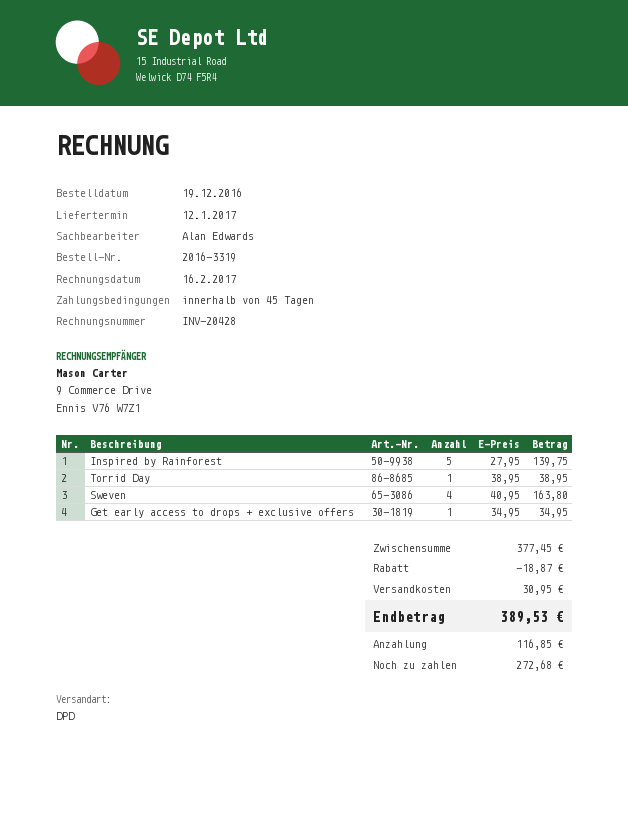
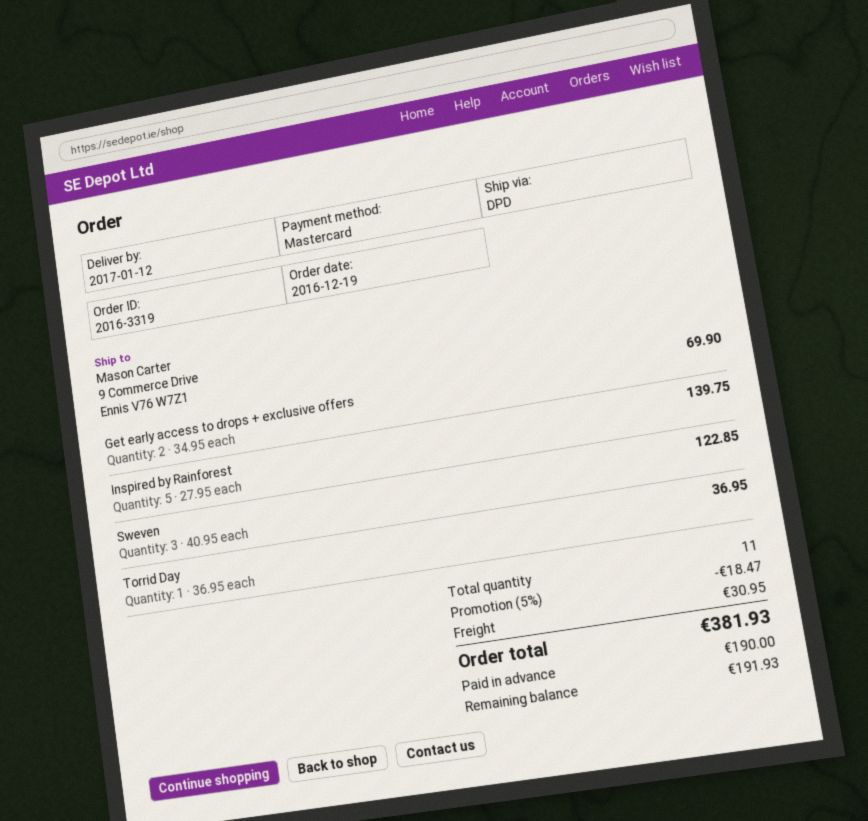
Torrid Day: 1 x 38.95 = 38.95 -> 1 x 36.95 = 36.95
Sweven: 4 x 40.95 = 163.80 -> 3 x 40.95 = 122.85
Get early access to drops + exclusive offers: 1 x 34.95 = 34.95 -> 2 x 34.95 = 69.90
discount: 18.87 -> 18.47
total: 389.53 -> 381.93
deposit: 116.85 -> 190.00
balance: 272.68 -> 191.93

